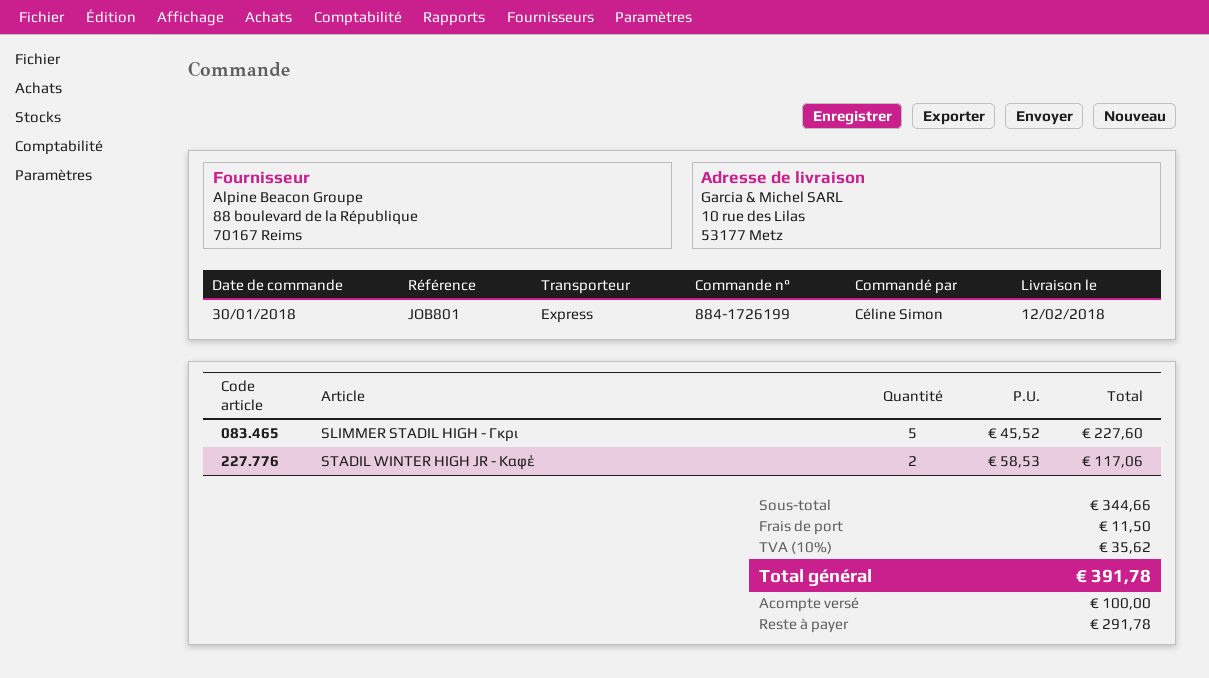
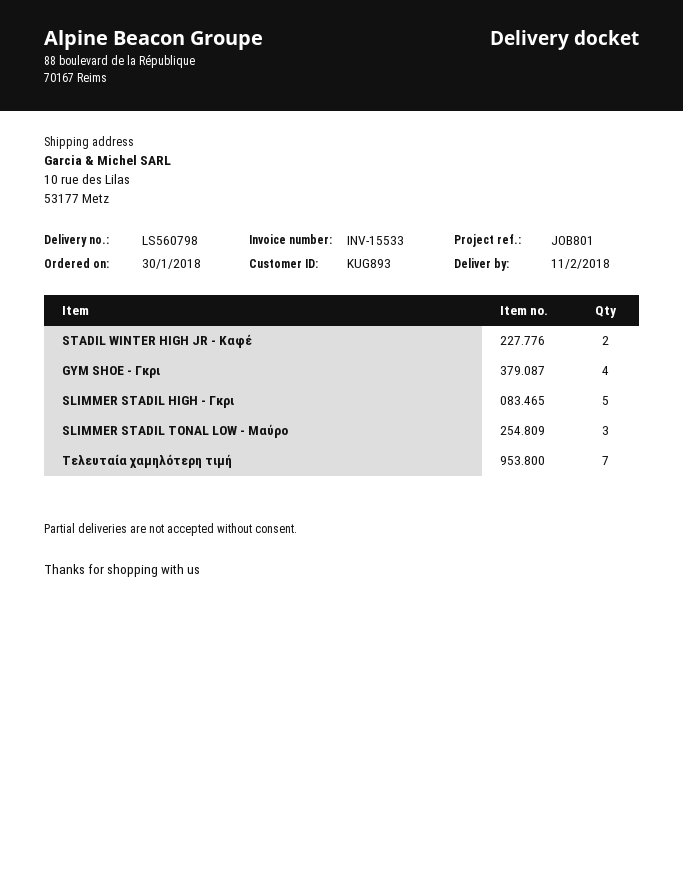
delivery date: 2018-02-12 -> 2018-02-11
GYM SHOE - Γκρι: none -> 4
SLIMMER STADIL TONAL LOW - Μαύρο: none -> 3
Τελευταία χαμηλότερη τιμή: none -> 7

